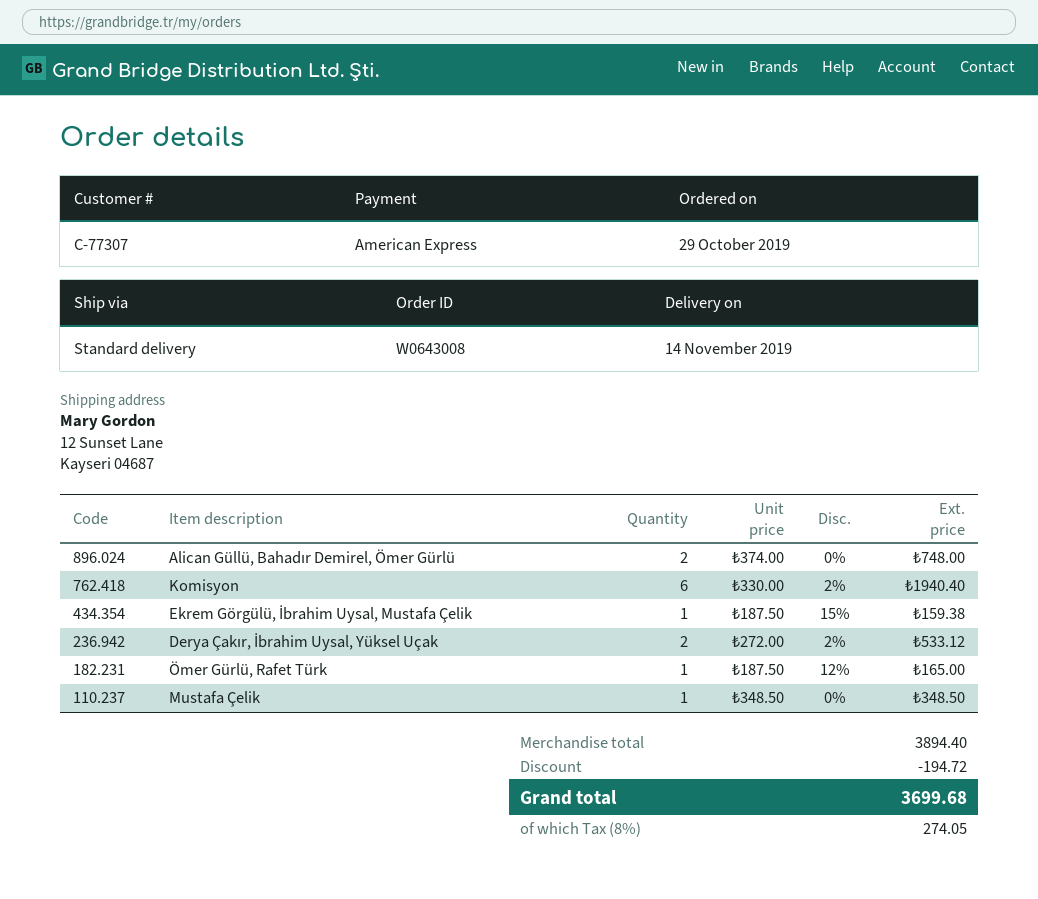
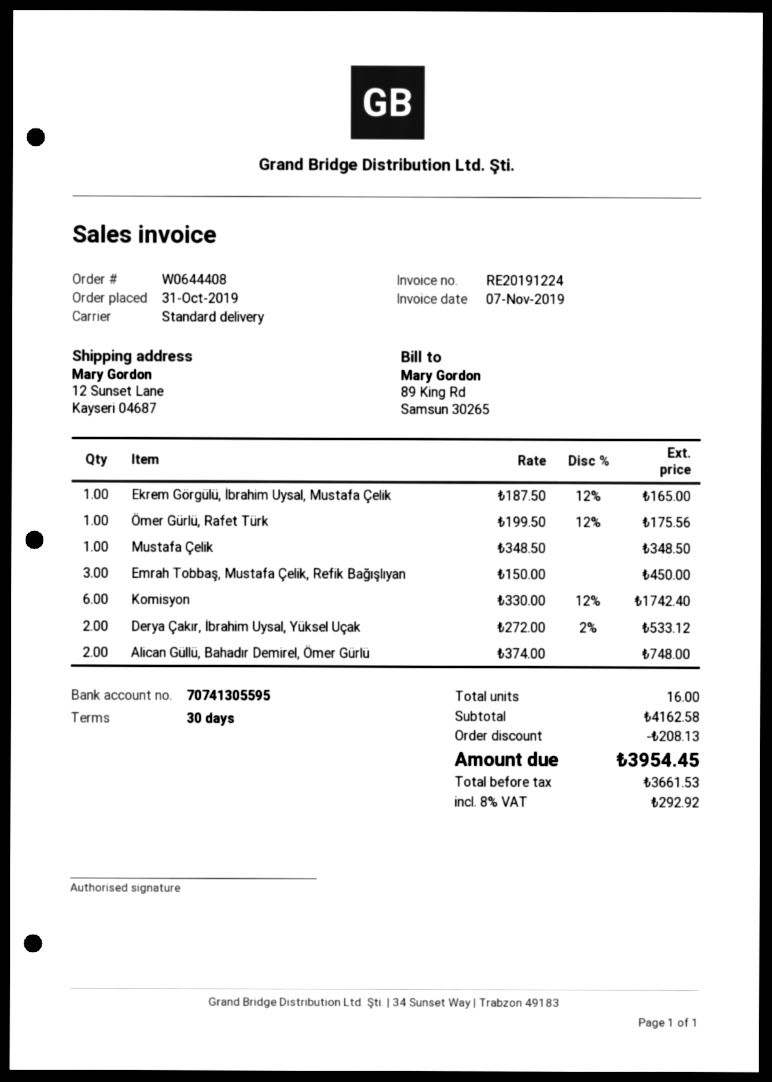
order number: W0643008 -> W0644408
order date: 2019-10-29 -> 2019-10-31
Komisyon: 6 x 330.00 - 2% = 1940.40 -> 6 x 330.00 - 12% = 1742.40
Ekrem Görgülü, İbrahim Uysal, Mustafa Çelik: 1 x 187.50 - 15% = 159.38 -> 1 x 187.50 - 12% = 165.00
Ömer Gürlü, Rafet Türk: 1 x 187.50 - 12% = 165.00 -> 1 x 199.50 - 12% = 175.56
Emrah Tobbaş, Mustafa Çelik, Refik Bağışlıyan: none -> 3 x 150.00 = 450.00
subtotal: 3894.40 -> 4162.58
discount: 194.72 -> 208.13
tax: 8% = 274.05 -> 8% = 292.92
total: 3699.68 -> 3954.45

